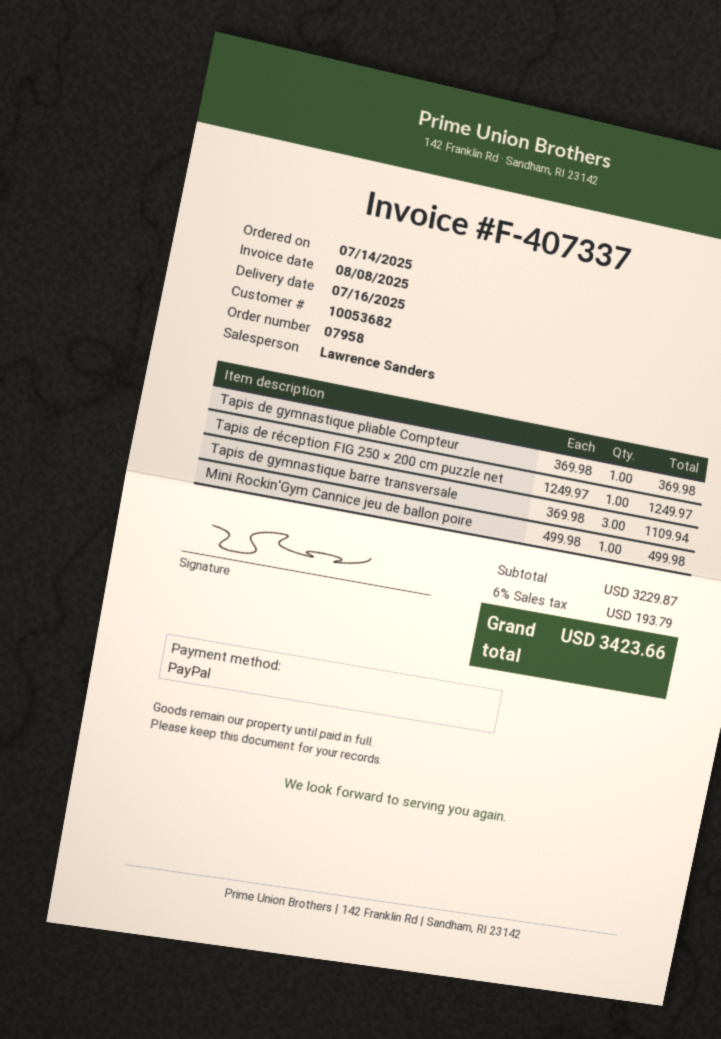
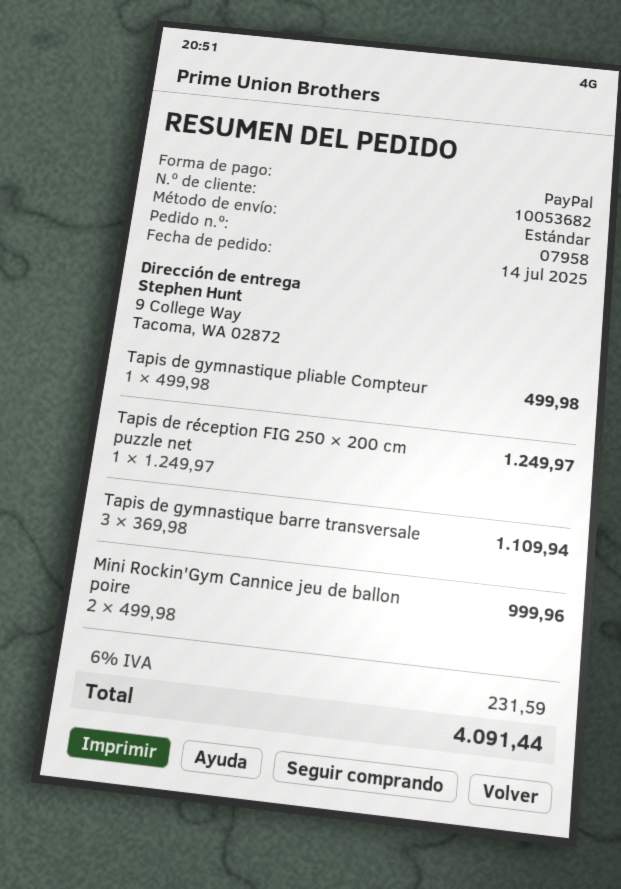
Tapis de gymnastique pliable Compteur: 1 x 369.98 = 369.98 -> 1 x 499.98 = 499.98
Mini Rockin'Gym Cannice jeu de ballon poire: 1 x 499.98 = 499.98 -> 2 x 499.98 = 999.96
tax: 6% = 193.79 -> 6% = 231.59
total: 3423.66 -> 4091.44

